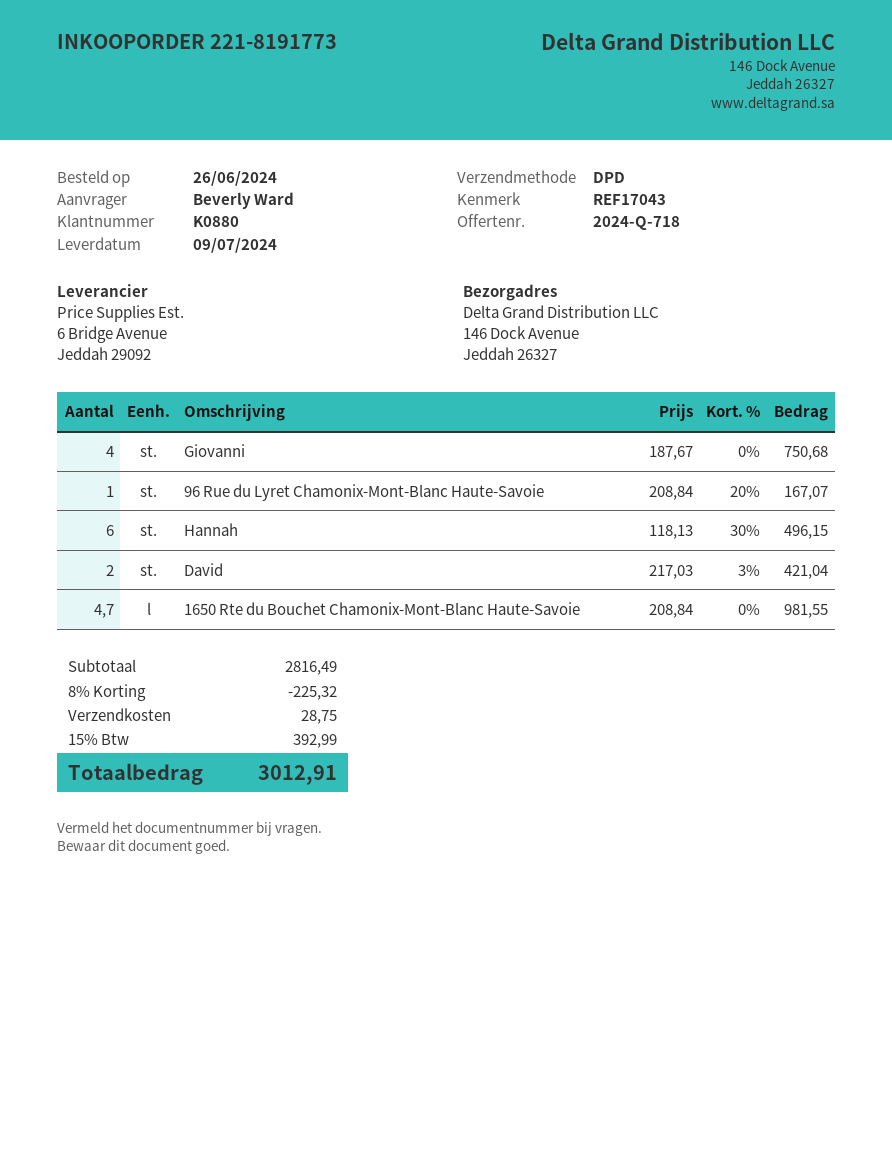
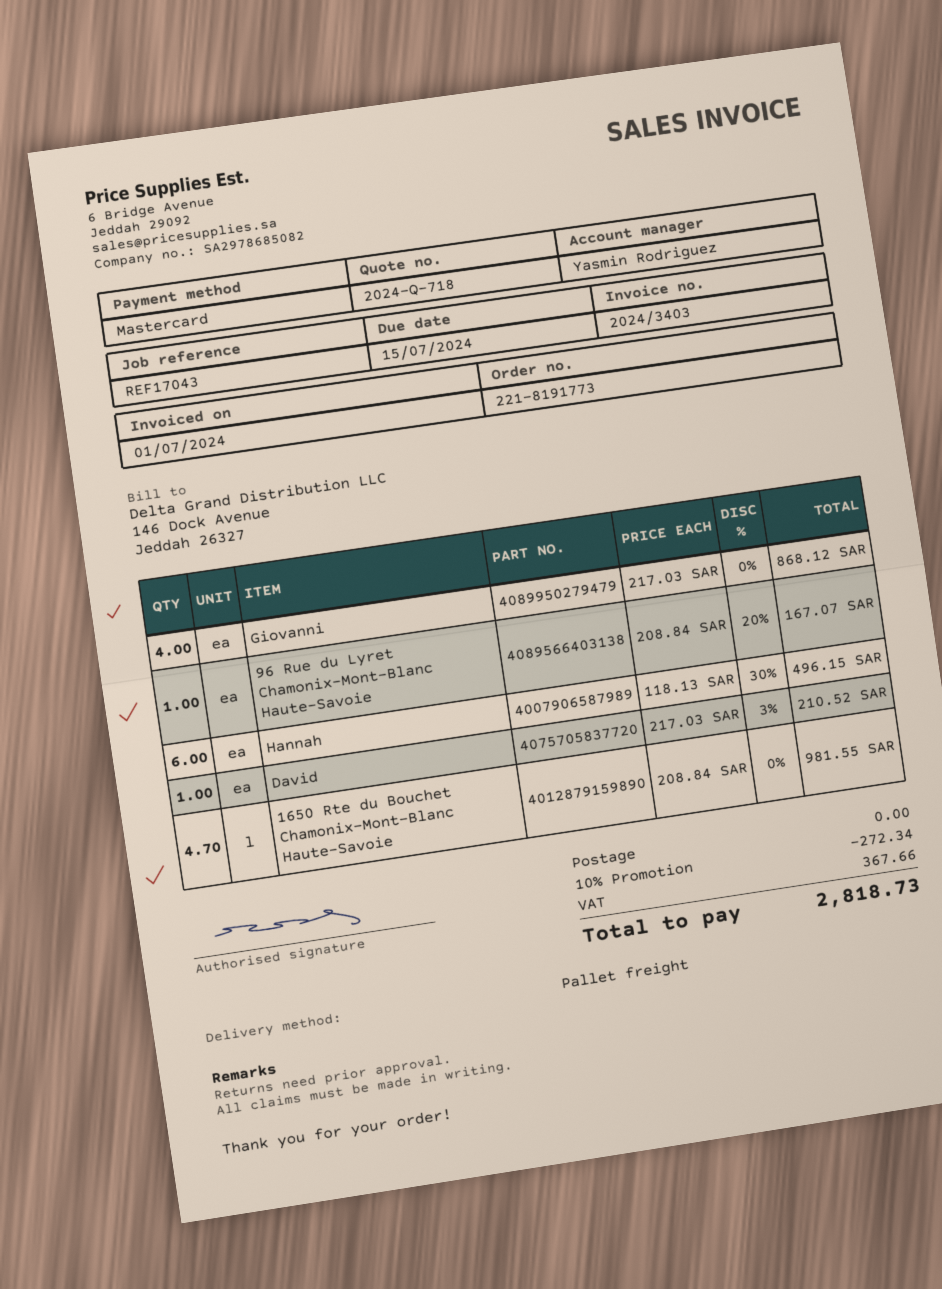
shipping method: DPD -> pallet freight
Giovanni: 4 x 187.67 = 750.68 -> 4 x 217.03 = 868.12
David: 2 x 217.03 - 3% = 421.04 -> 1 x 217.03 - 3% = 210.52
discount: 8% = 225.32 -> 10% = 272.34
shipping: 28.75 -> 0.00
tax: 392.99 -> 367.66
total: 3012.91 -> 2818.73

